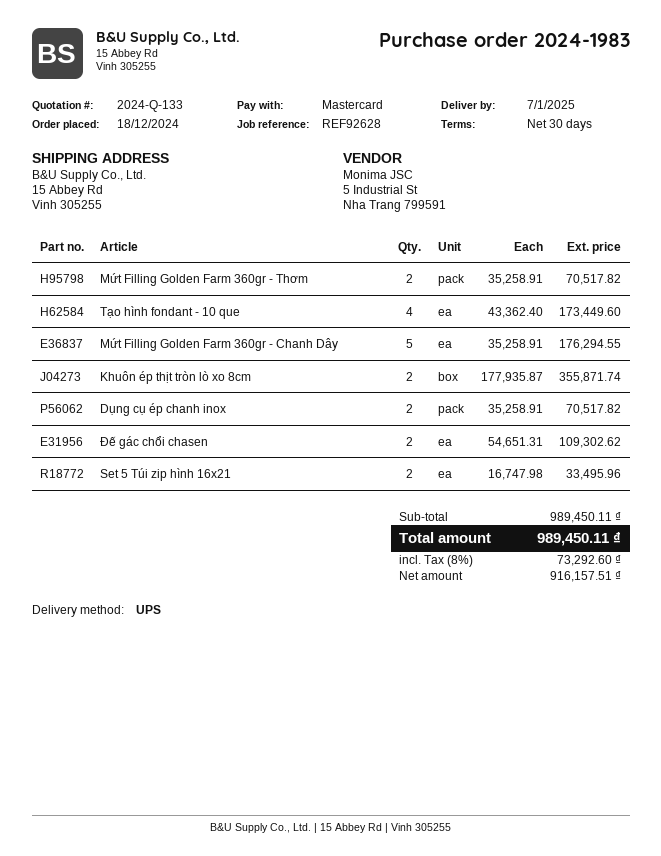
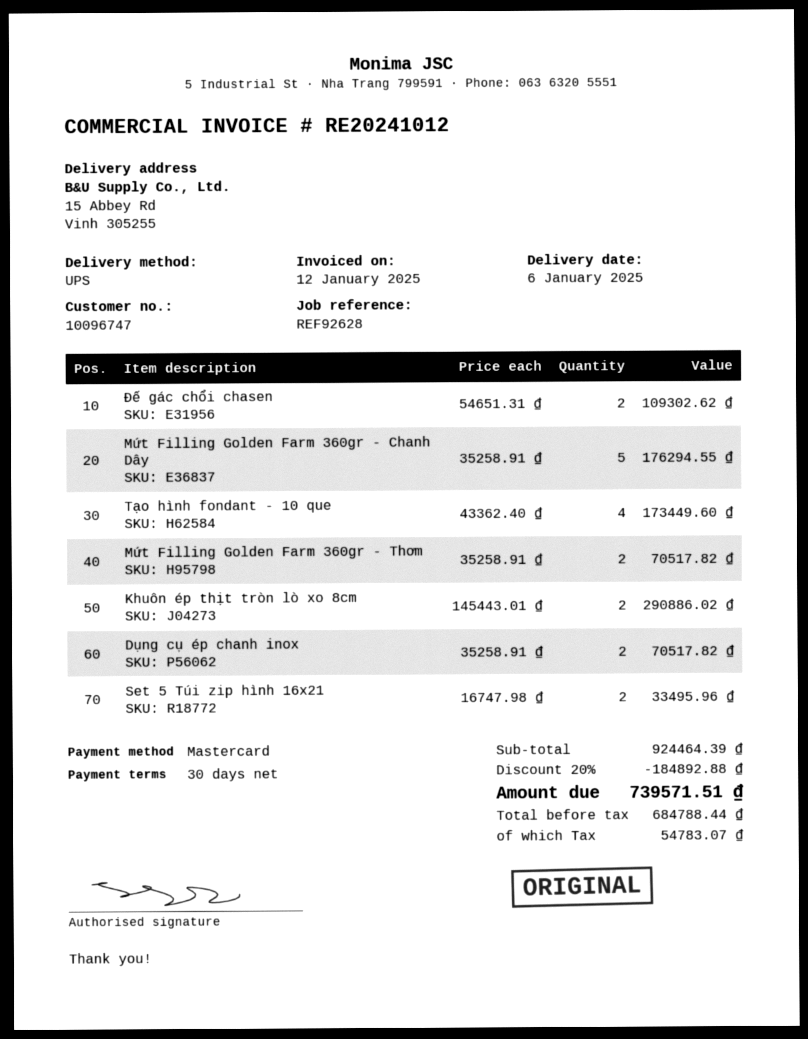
delivery date: 2025-01-07 -> 2025-01-06
Khuôn ép thịt tròn lò xo 8cm: 2 x 177935.87 = 355871.74 -> 2 x 145443.01 = 290886.02
subtotal: 989450.11 -> 924464.39
discount: none -> 20% = 184892.88
net: 916157.51 -> 684788.44
tax: 73292.60 -> 54783.07
total: 989450.11 -> 739571.51

